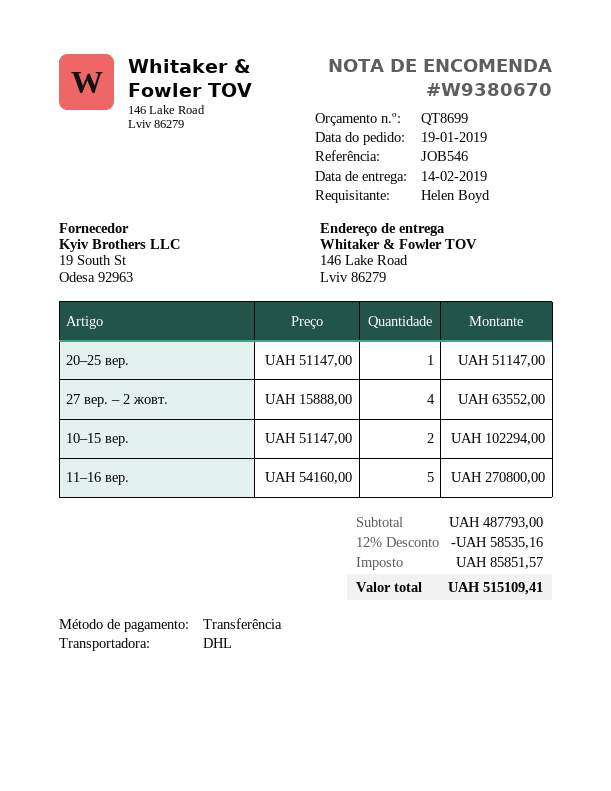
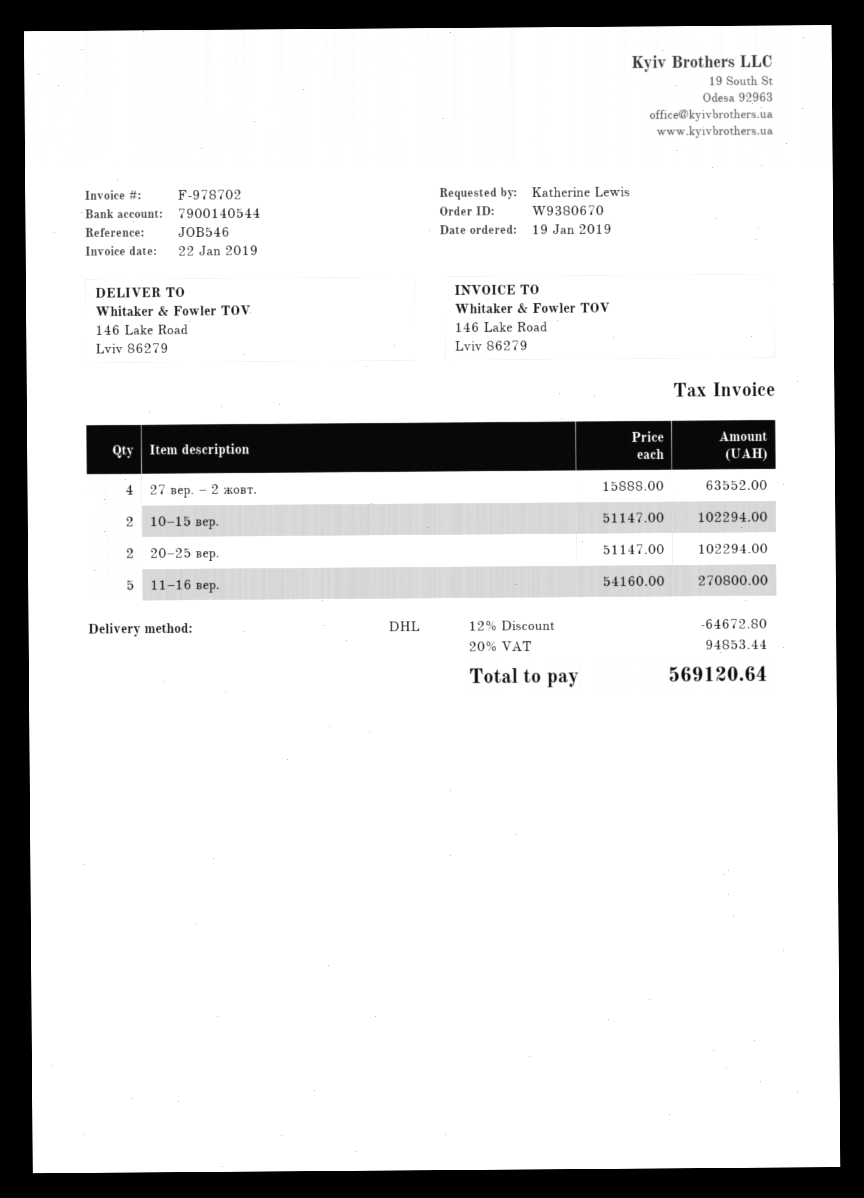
ordered by: Helen Boyd -> Katherine Lewis
20–25 вер.: 1 x 51147.00 = 51147.00 -> 2 x 51147.00 = 102294.00
discount: 12% = 58535.16 -> 12% = 64672.80
tax: 85851.57 -> 94853.44
total: 515109.41 -> 569120.64

